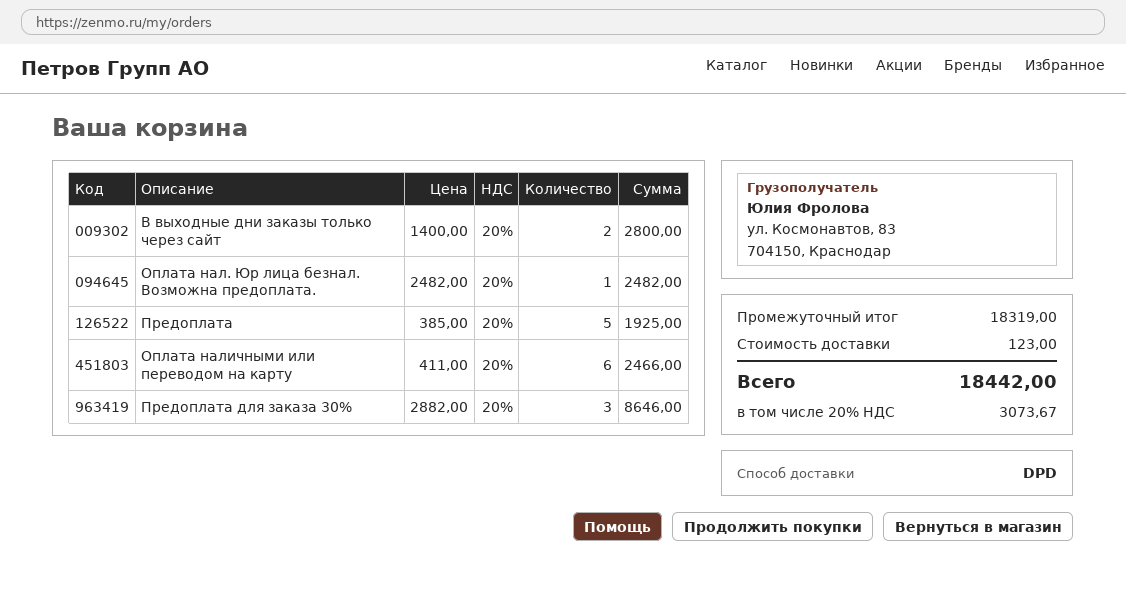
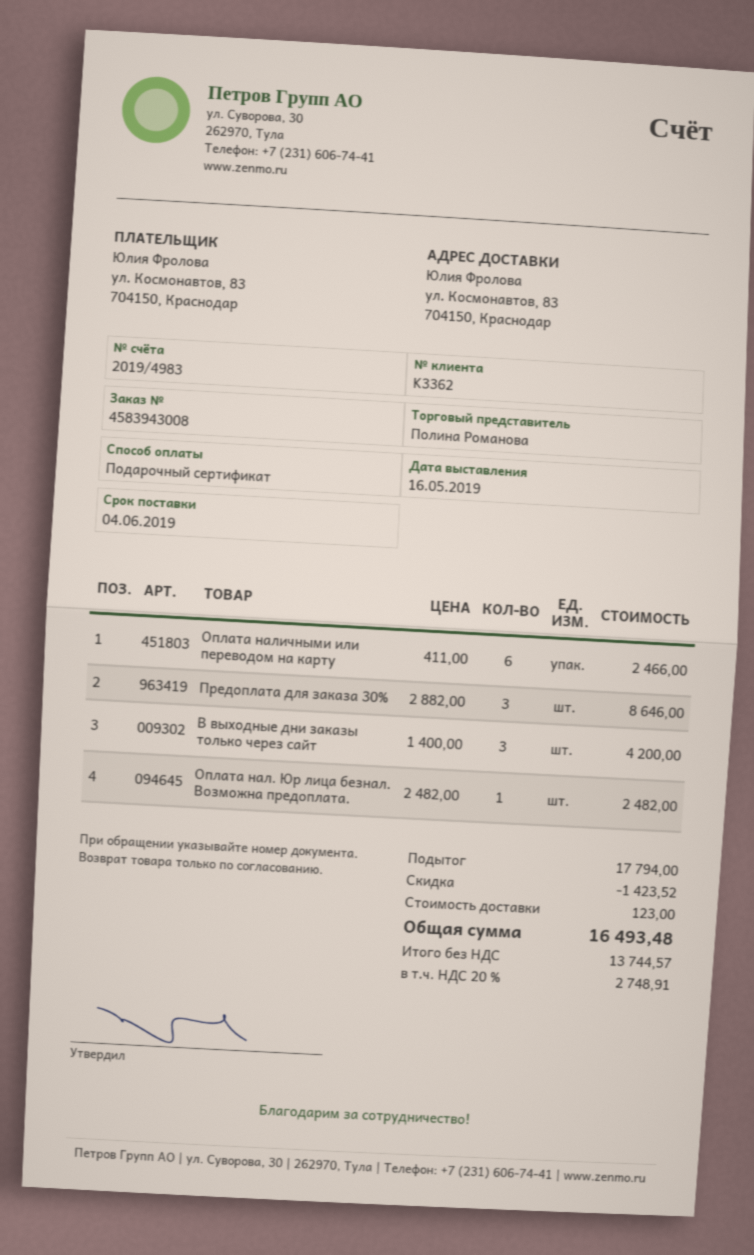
В выходные дни заказы только через сайт: 2 x 1400.00 = 2800.00 -> 3 x 1400.00 = 4200.00
Предоплата: 5 x 385.00 = 1925.00 -> none
subtotal: 18319.00 -> 17794.00
discount: none -> 1423.52
tax: 20% = 3073.67 -> 20% = 2748.91
total: 18442.00 -> 16493.48

